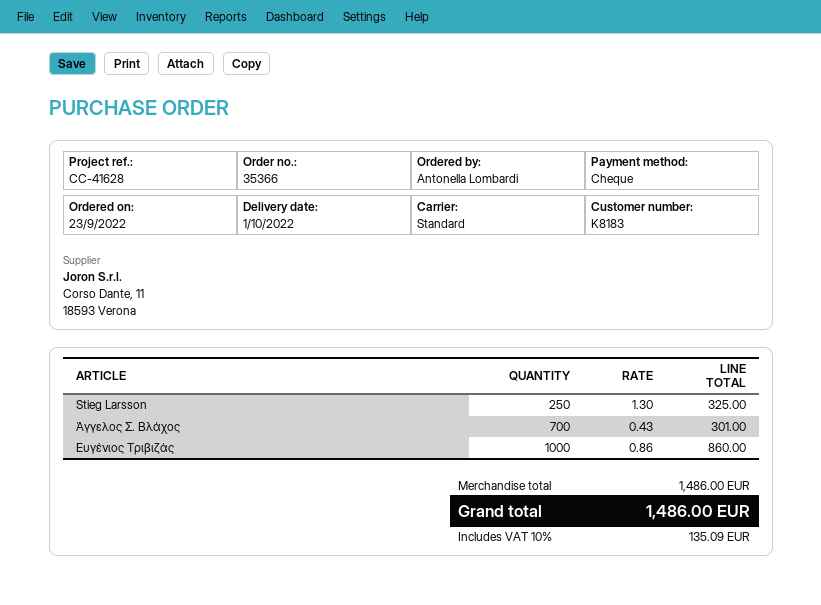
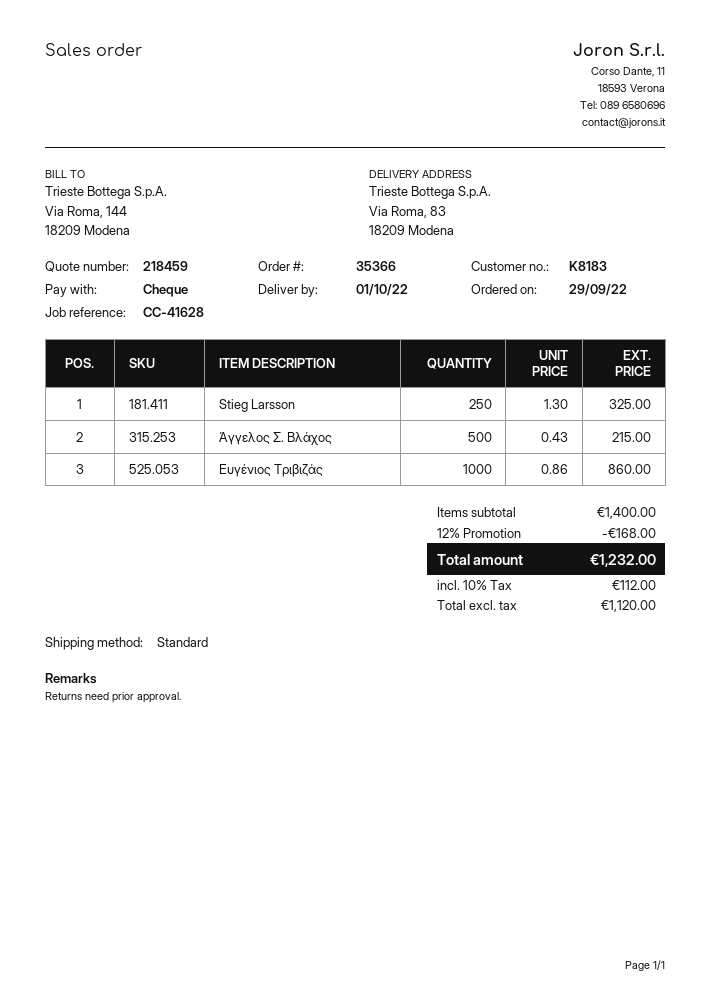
order date: 2022-09-23 -> 2022-09-29
Άγγελος Σ. Βλάχος: 700 x 0.43 = 301.00 -> 500 x 0.43 = 215.00
subtotal: 1486.00 -> 1400.00
discount: none -> 12% = 168.00
tax: 10% = 135.09 -> 10% = 112.00
total: 1486.00 -> 1232.00

